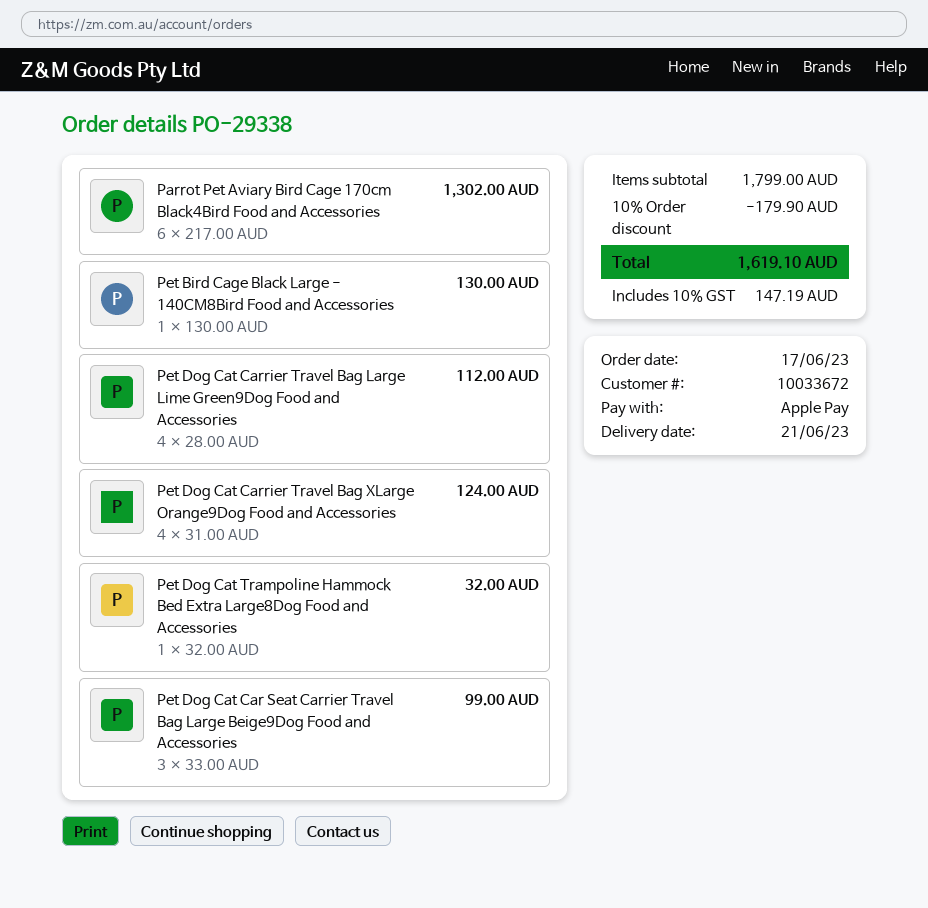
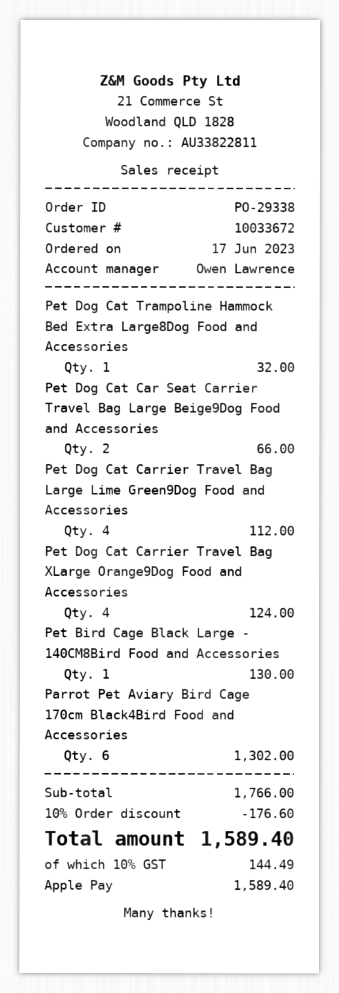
Pet Dog Cat Car Seat Carrier Travel Bag Large Beige9Dog Food and Accessories: 3 for 99.00 -> 2 for 66.00
subtotal: 1799.00 -> 1766.00
discount: 10% = 179.90 -> 10% = 176.60
tax: 10% = 147.19 -> 10% = 144.49
total: 1619.10 -> 1589.40

